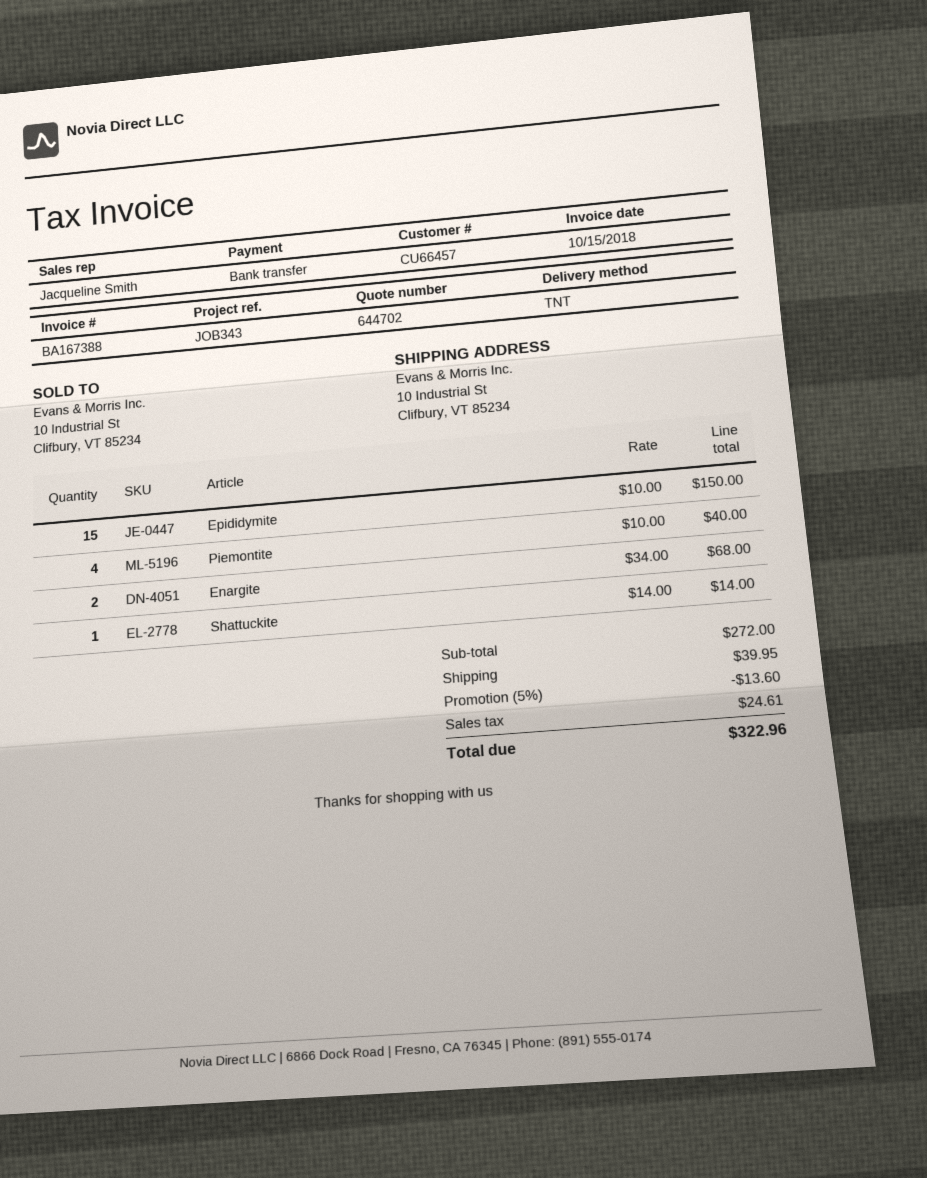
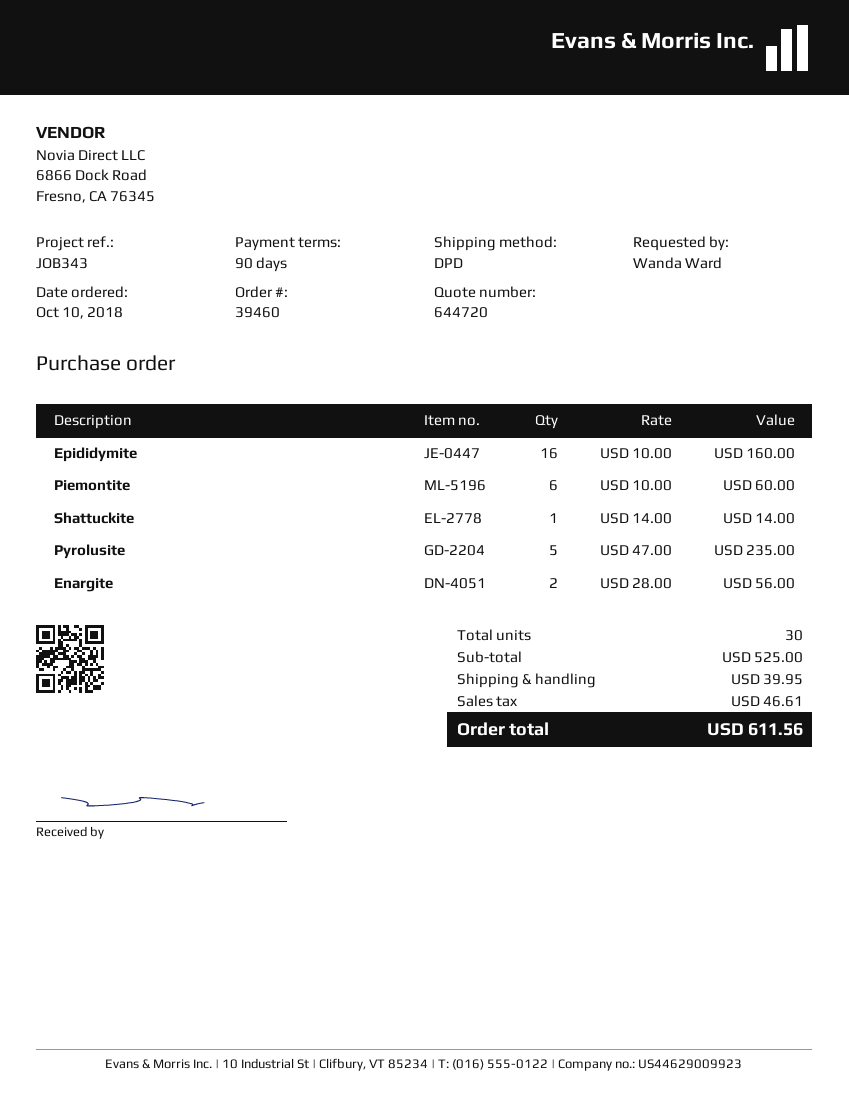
quote number: 644702 -> 644720
shipping method: TNT -> DPD
Epididymite: 15 x 10.00 = 150.00 -> 16 x 10.00 = 160.00
Piemontite: 4 x 10.00 = 40.00 -> 6 x 10.00 = 60.00
Enargite: 2 x 34.00 = 68.00 -> 2 x 28.00 = 56.00
Pyrolusite: none -> 5 x 47.00 = 235.00
subtotal: 272.00 -> 525.00
discount: 5% = 13.60 -> none
tax: 24.61 -> 46.61
total: 322.96 -> 611.56

